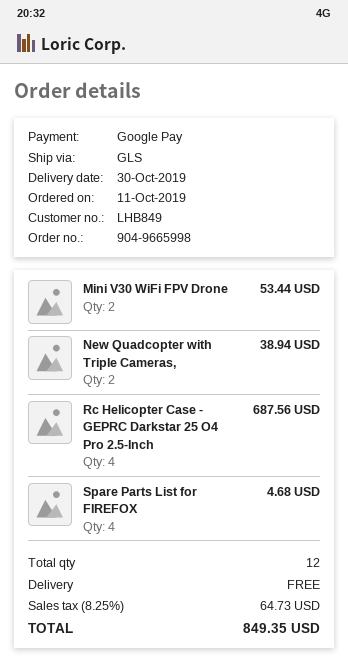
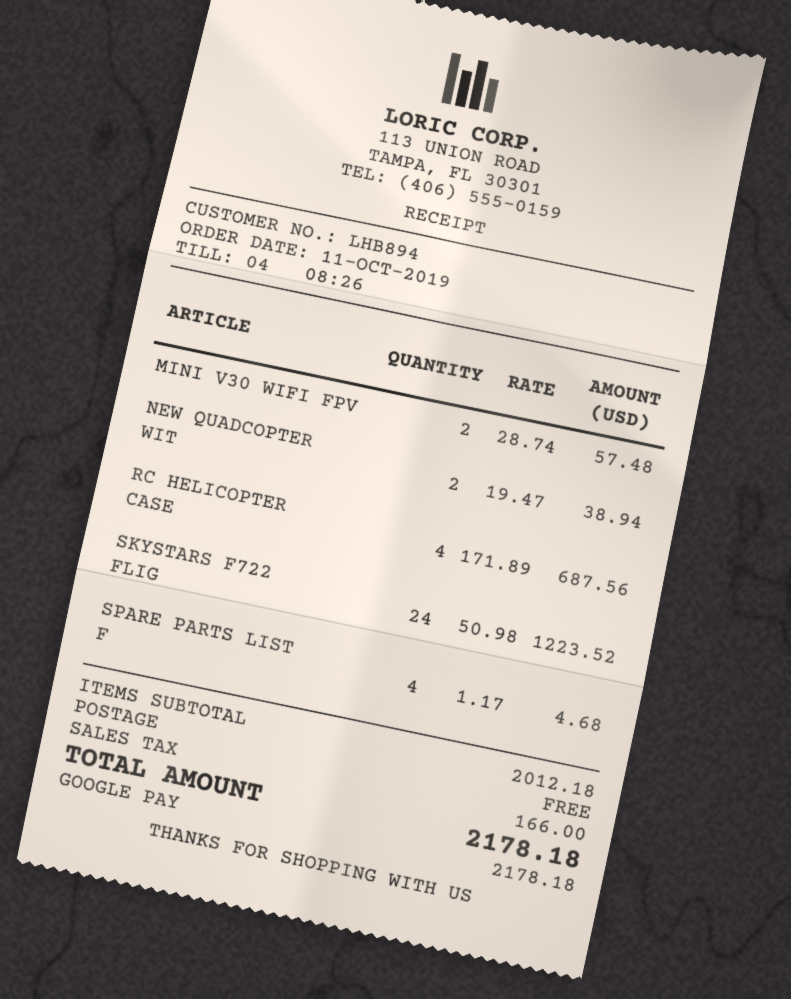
customer number: LHB849 -> LHB894
Mini V30 WiFi FPV Drone: 2 for 53.44 -> 2 for 57.48
SKYSTARS F722 FLIG: none -> 24 for 1223.52
tax: 64.73 -> 166.00
total: 849.35 -> 2178.18

